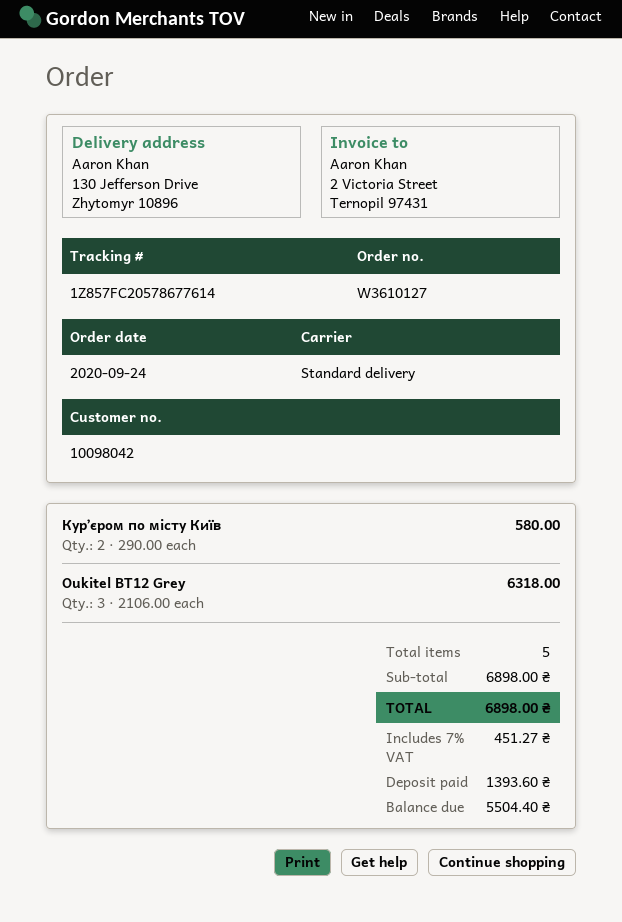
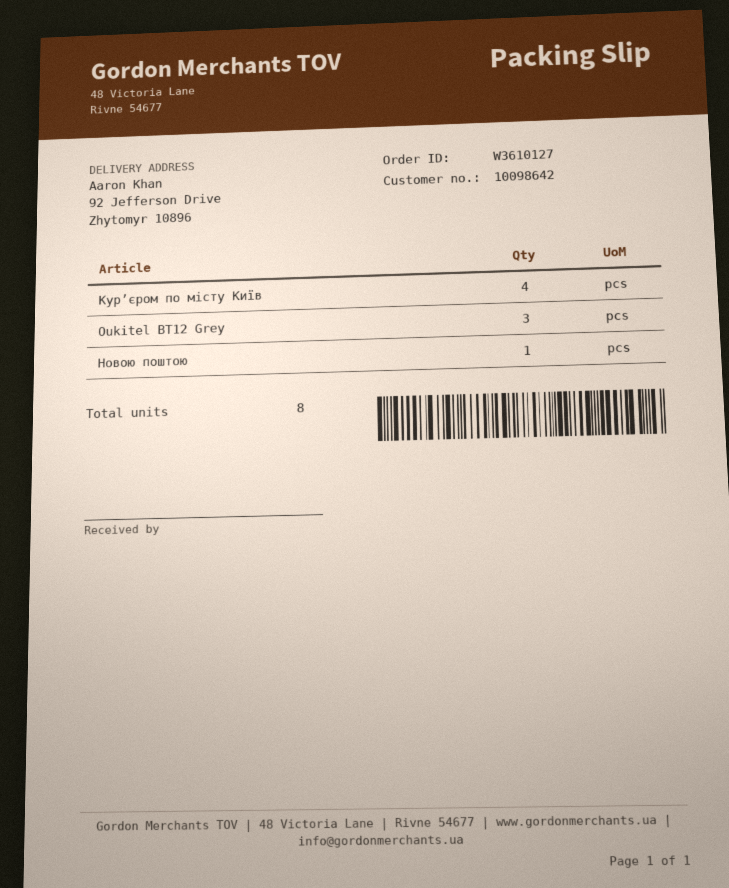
customer number: 10098042 -> 10098642
ship to: 130 Jefferson Drive, Zhytomyr 10896 -> 92 Jefferson Drive, Zhytomyr 10896
Курʼєром по місту Київ: 2 -> 4
Новою поштою: none -> 1
total quantity: 5 -> 8

